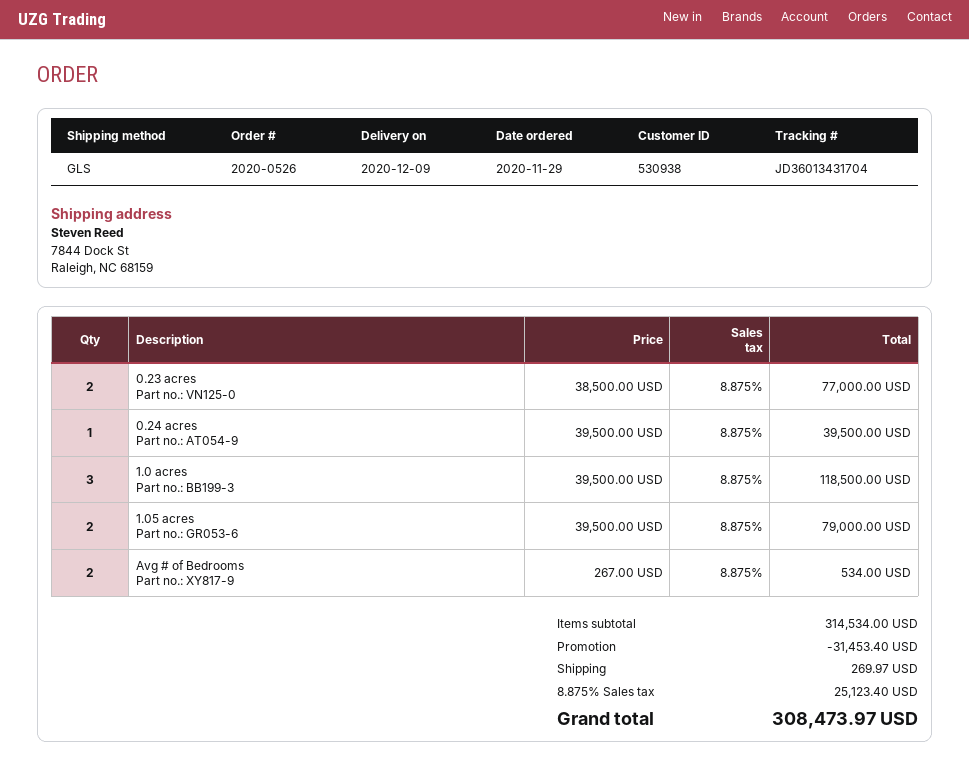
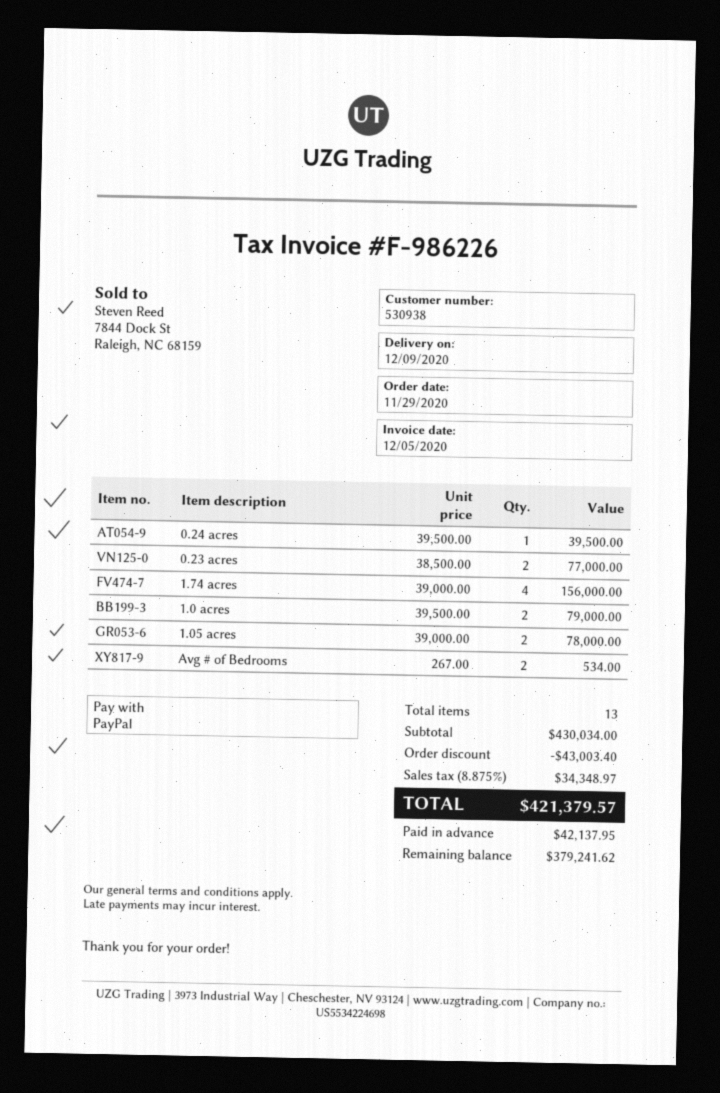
1.0 acres: 3 x 39500.00 = 118500.00 -> 2 x 39500.00 = 79000.00
1.05 acres: 2 x 39500.00 = 79000.00 -> 2 x 39000.00 = 78000.00
1.74 acres: none -> 4 x 39000.00 = 156000.00
subtotal: 314534.00 -> 430034.00
discount: 31453.40 -> 43003.40
shipping: 269.97 -> none
tax: 8.875% = 25123.40 -> 8.875% = 34348.97
total: 308473.97 -> 421379.57

